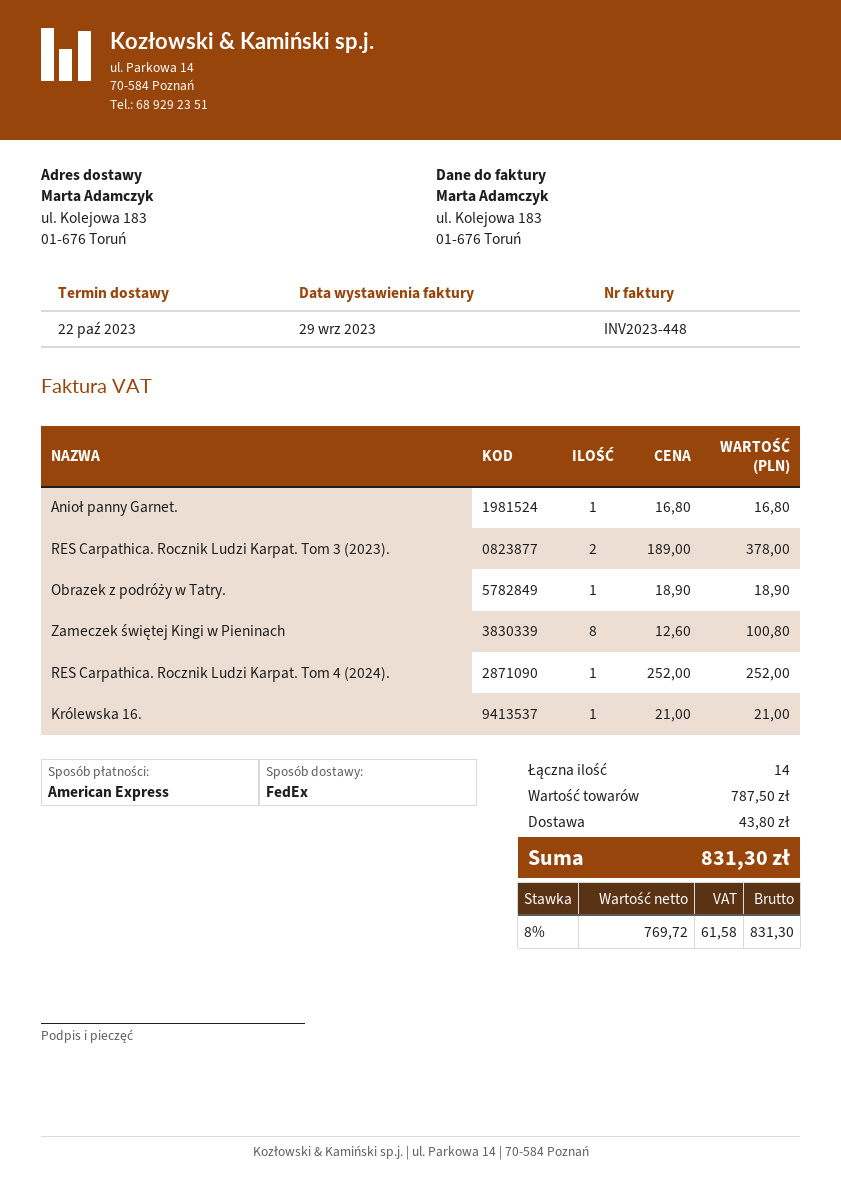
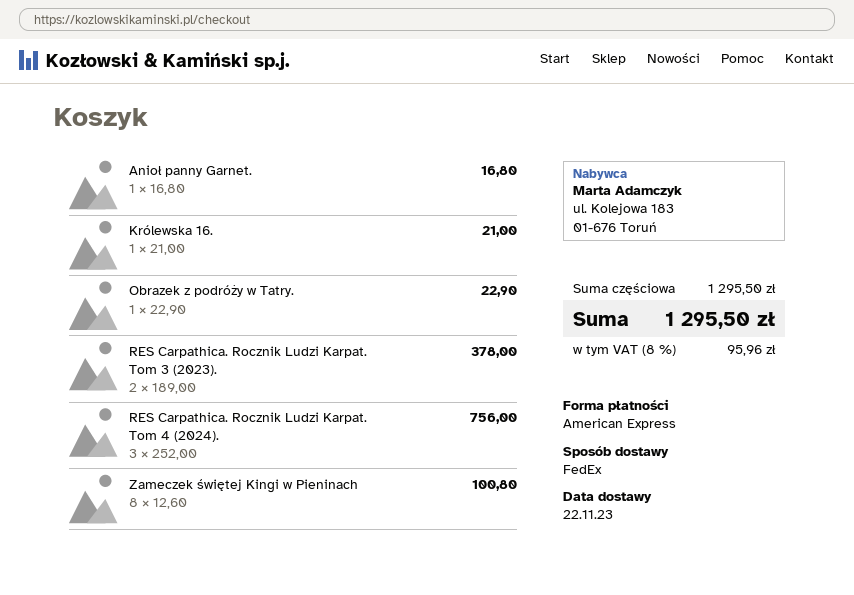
delivery date: 2023-10-22 -> 2023-11-22
Obrazek z podróży w Tatry.: 1 x 18.90 = 18.90 -> 1 x 22.90 = 22.90
RES Carpathica. Rocznik Ludzi Karpat. Tom 4 (2024).: 1 x 252.00 = 252.00 -> 3 x 252.00 = 756.00
subtotal: 787.50 -> 1295.50
shipping: 43.80 -> none
tax: 8% = 61.58 -> 8% = 95.96
total: 831.30 -> 1295.50

